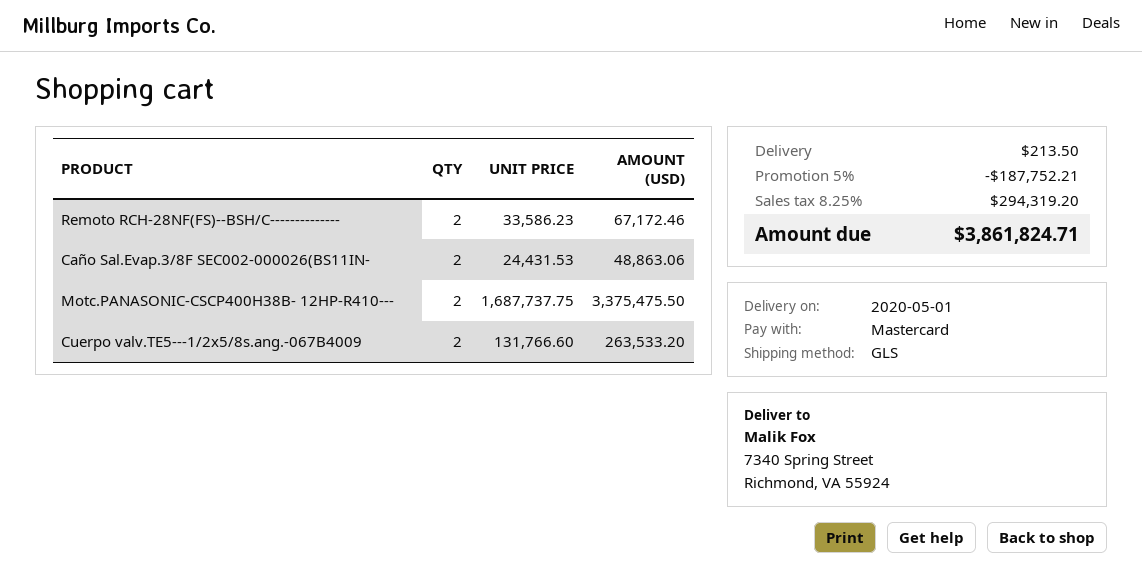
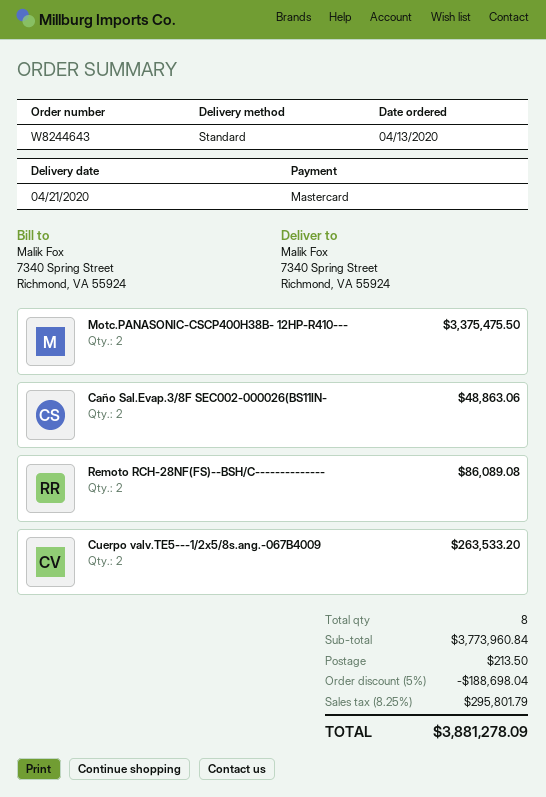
delivery date: 2020-05-01 -> 2020-04-21
shipping method: GLS -> standard
Remoto RCH-28NF(FS)--BSH/C--------------: 2 for 67172.46 -> 2 for 86089.08
discount: 5% = 187752.21 -> 5% = 188698.04
tax: 8.25% = 294319.20 -> 8.25% = 295801.79
total: 3861824.71 -> 3881278.09

